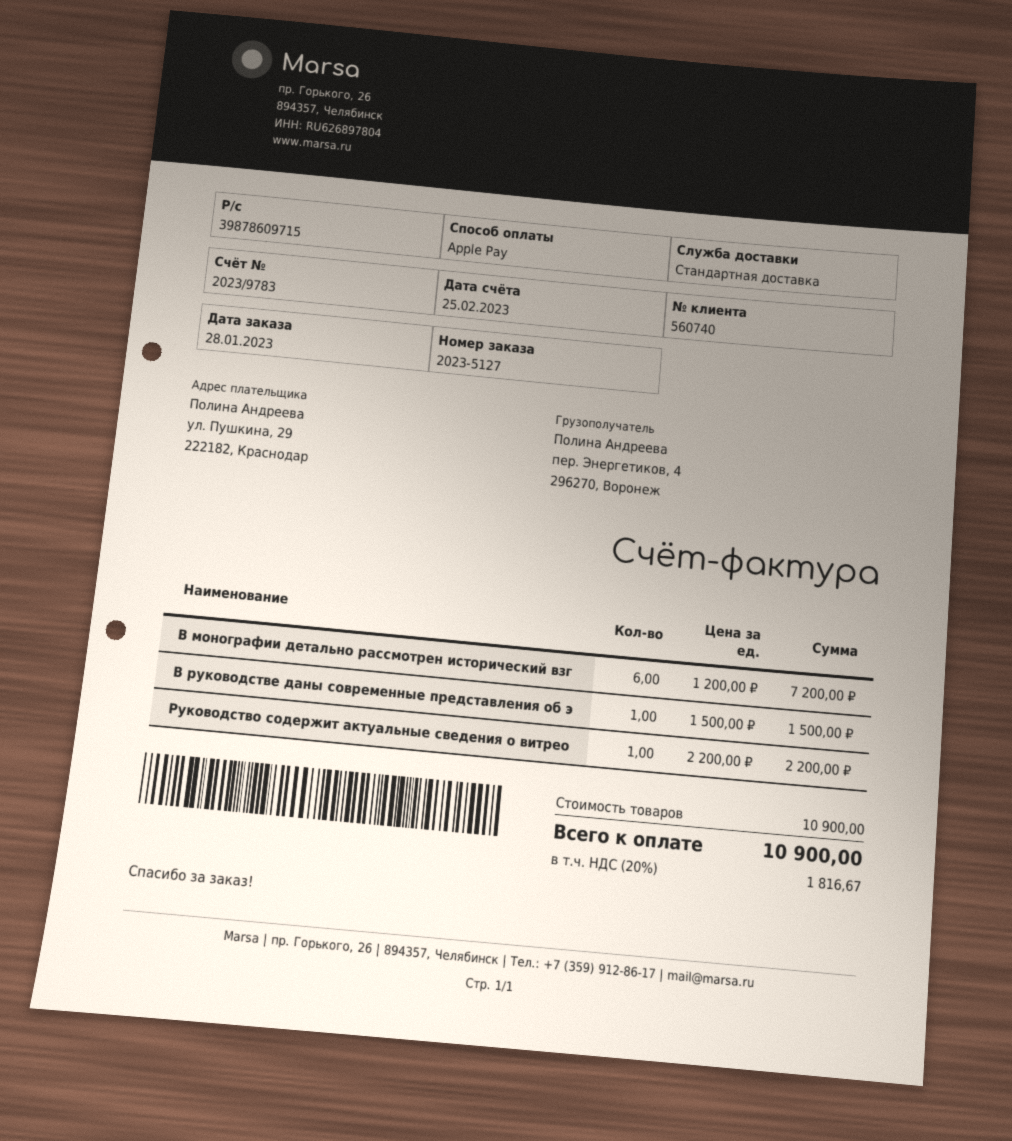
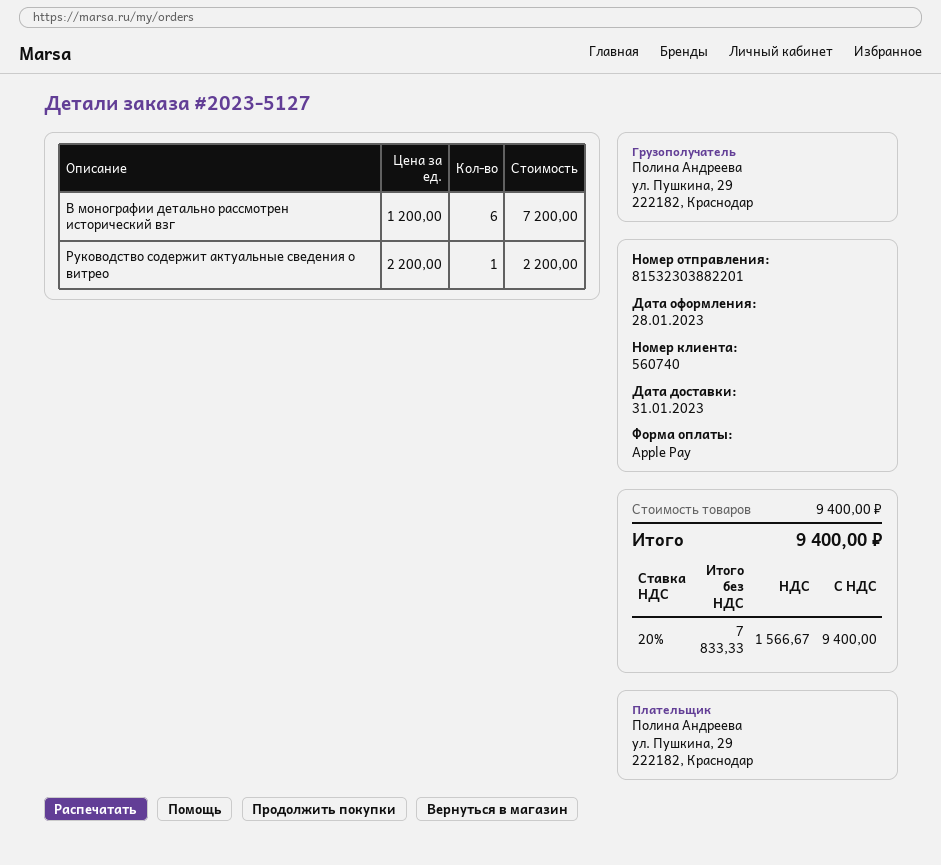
ship to: пер. Энергетиков, 4, 296270, Воронеж -> ул. Пушкина, 29, 222182, Краснодар
В руководстве даны современные представления об э: 1 x 1500.00 = 1500.00 -> none
subtotal: 10900.00 -> 9400.00
tax: 20% = 1816.67 -> 20% = 1566.67
total: 10900.00 -> 9400.00

